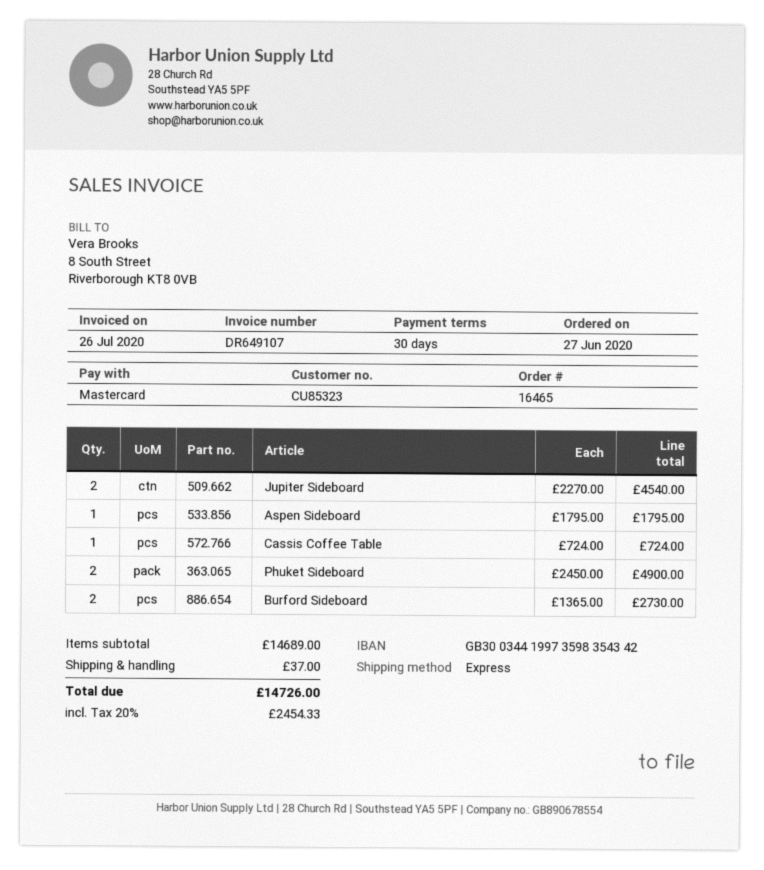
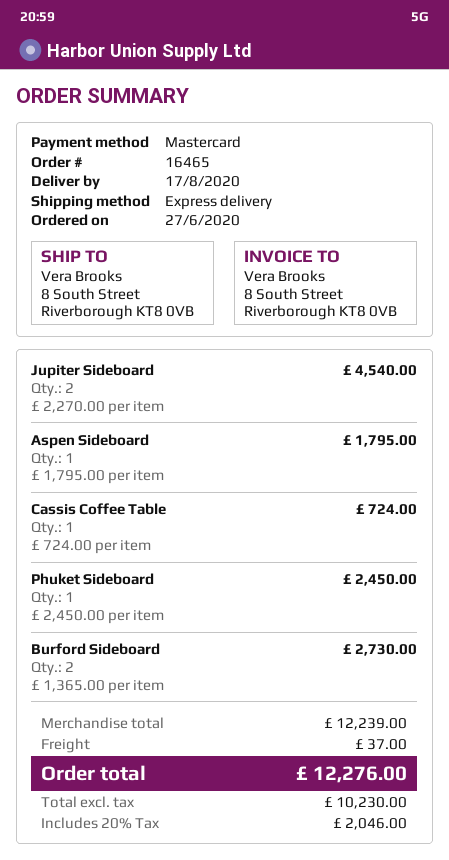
Phuket Sideboard: 2 x 2450.00 = 4900.00 -> 1 x 2450.00 = 2450.00
subtotal: 14689.00 -> 12239.00
tax: 20% = 2454.33 -> 20% = 2046.00
total: 14726.00 -> 12276.00

